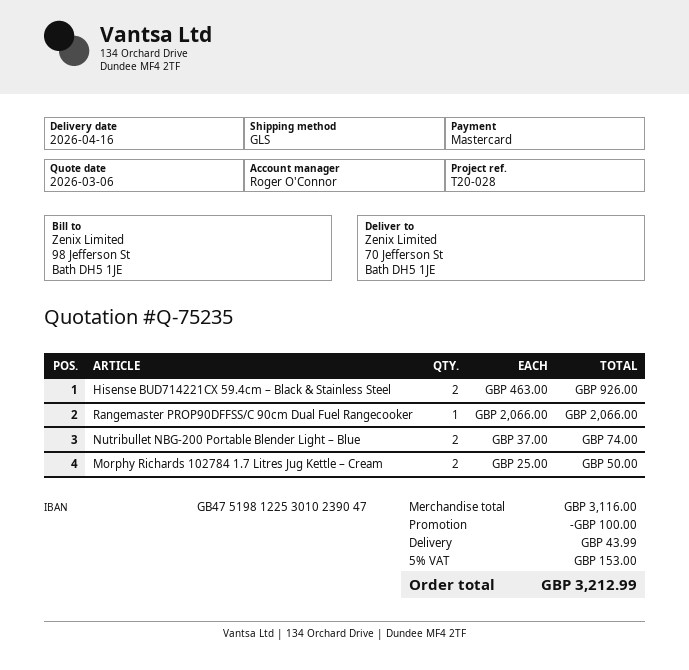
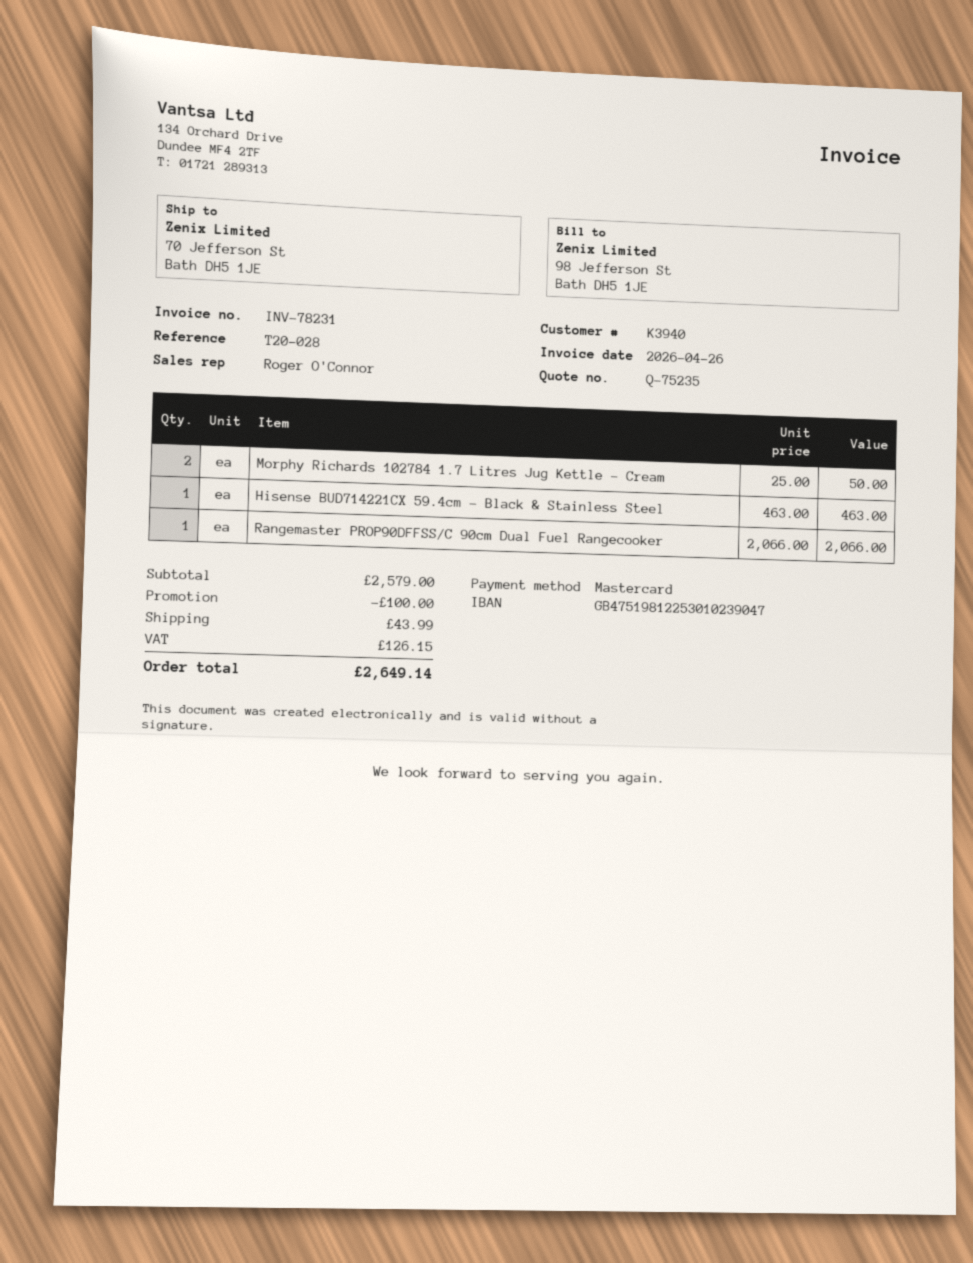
Hisense BUD714221CX 59.4cm – Black & Stainless Steel: 2 x 463.00 = 926.00 -> 1 x 463.00 = 463.00
Nutribullet NBG-200 Portable Blender Light – Blue: 2 x 37.00 = 74.00 -> none
subtotal: 3116.00 -> 2579.00
tax: 153.00 -> 126.15
total: 3212.99 -> 2649.14

